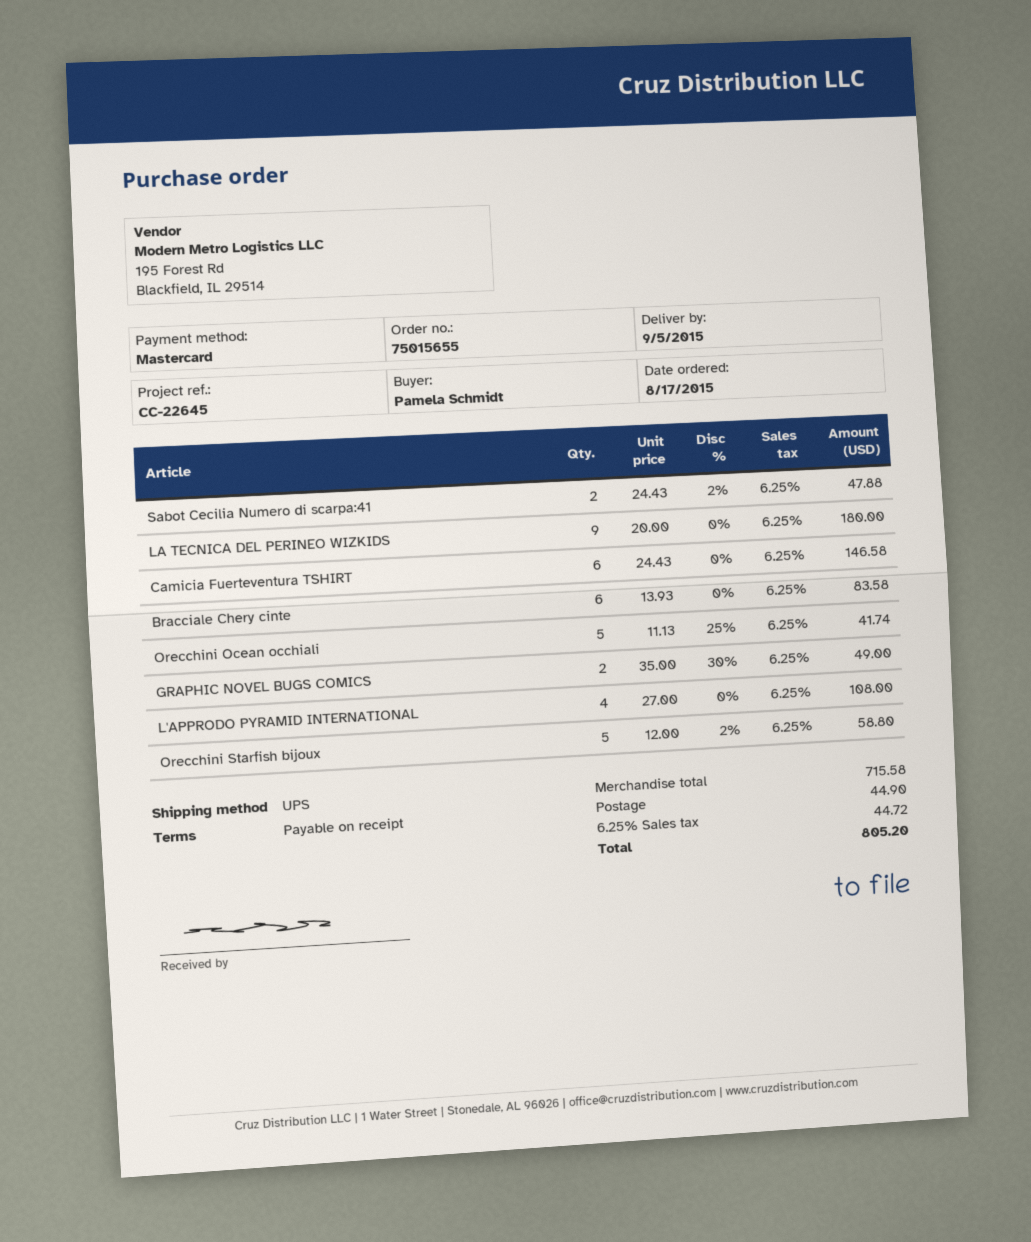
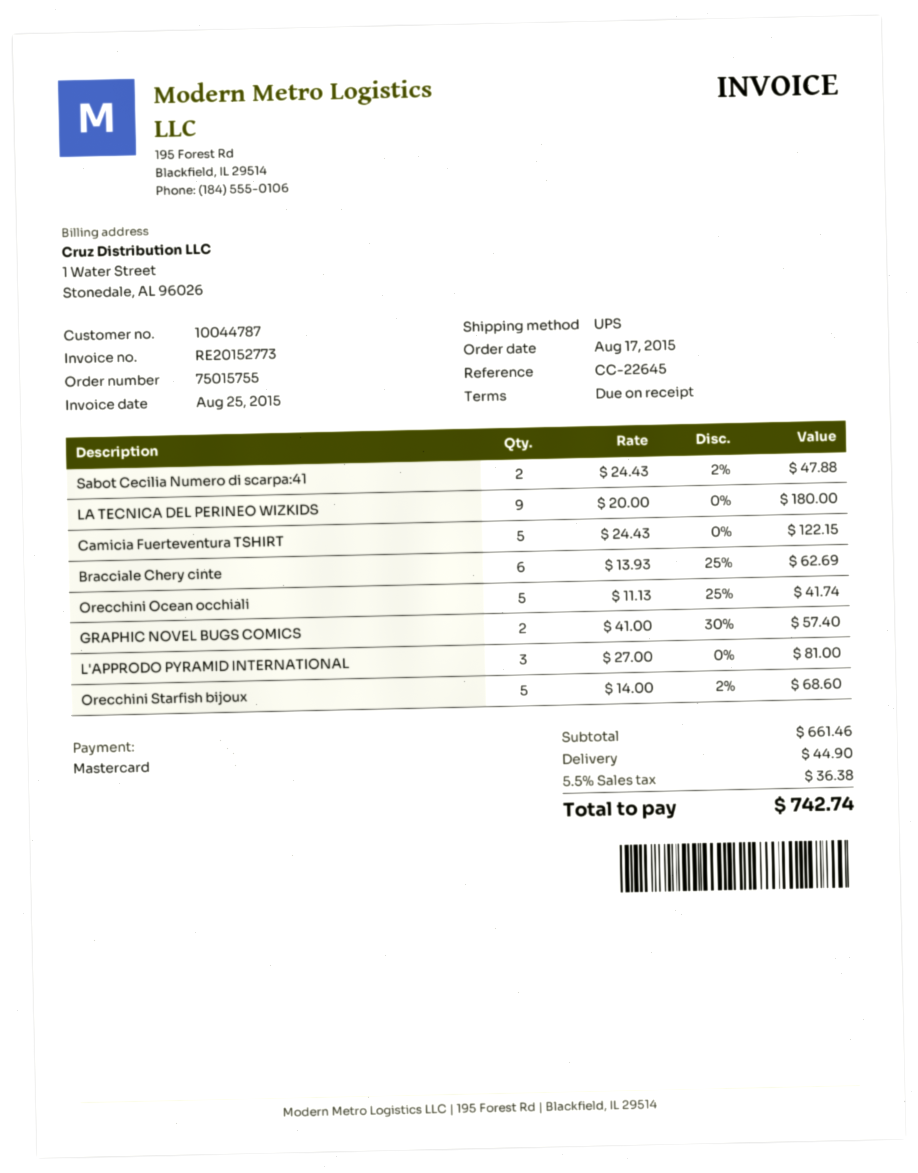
order number: 75015655 -> 75015755
Camicia Fuerteventura TSHIRT: 6 x 24.43 = 146.58 -> 5 x 24.43 = 122.15
Bracciale Chery cinte: 6 x 13.93 = 83.58 -> 6 x 13.93 - 25% = 62.69
GRAPHIC NOVEL BUGS COMICS: 2 x 35.00 - 30% = 49.00 -> 2 x 41.00 - 30% = 57.40
L'APPRODO PYRAMID INTERNATIONAL: 4 x 27.00 = 108.00 -> 3 x 27.00 = 81.00
Orecchini Starfish bijoux: 5 x 12.00 - 2% = 58.80 -> 5 x 14.00 - 2% = 68.60
subtotal: 715.58 -> 661.46
tax: 6.25% = 44.72 -> 5.5% = 36.38
total: 805.20 -> 742.74

